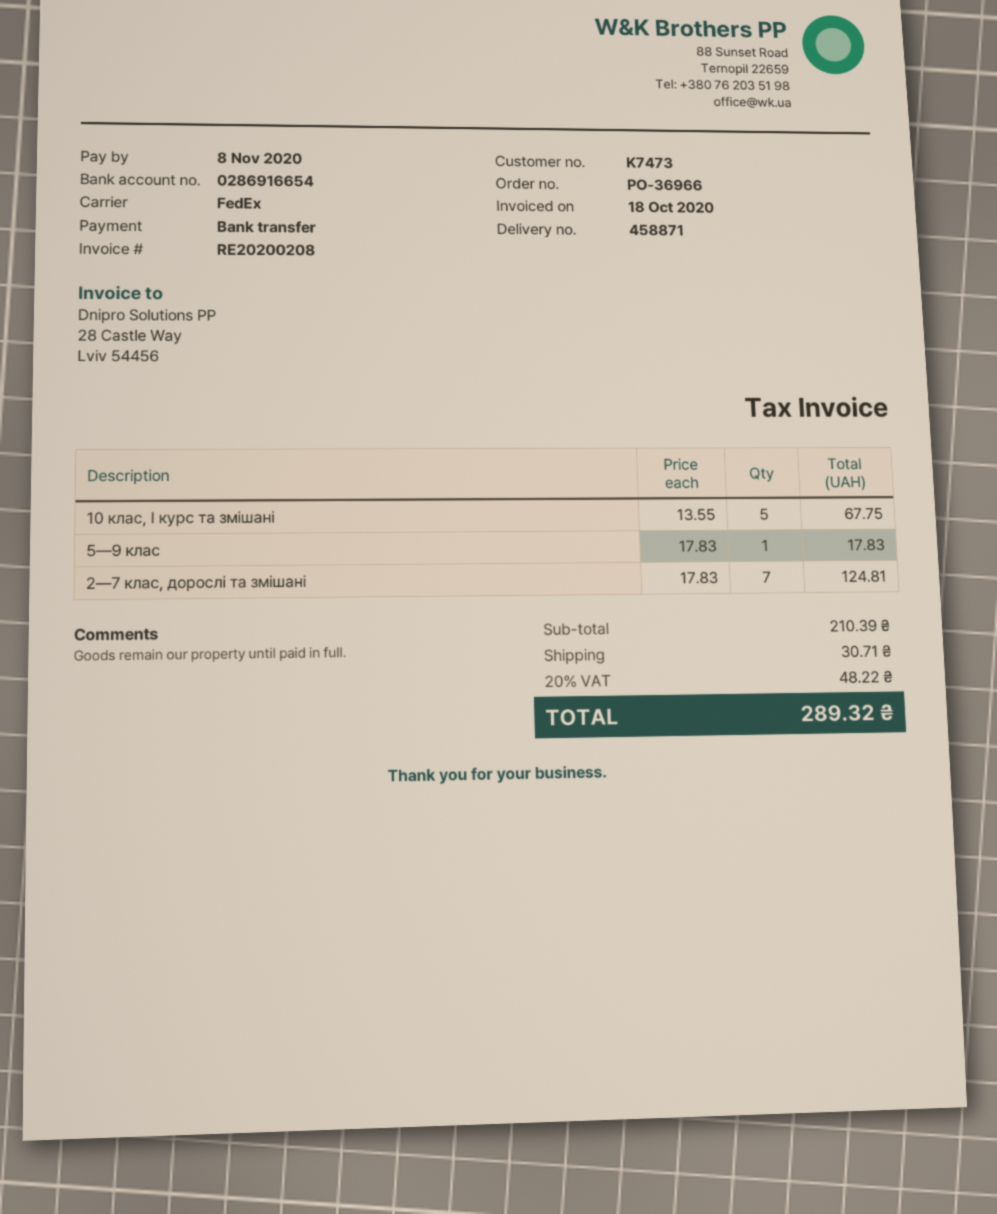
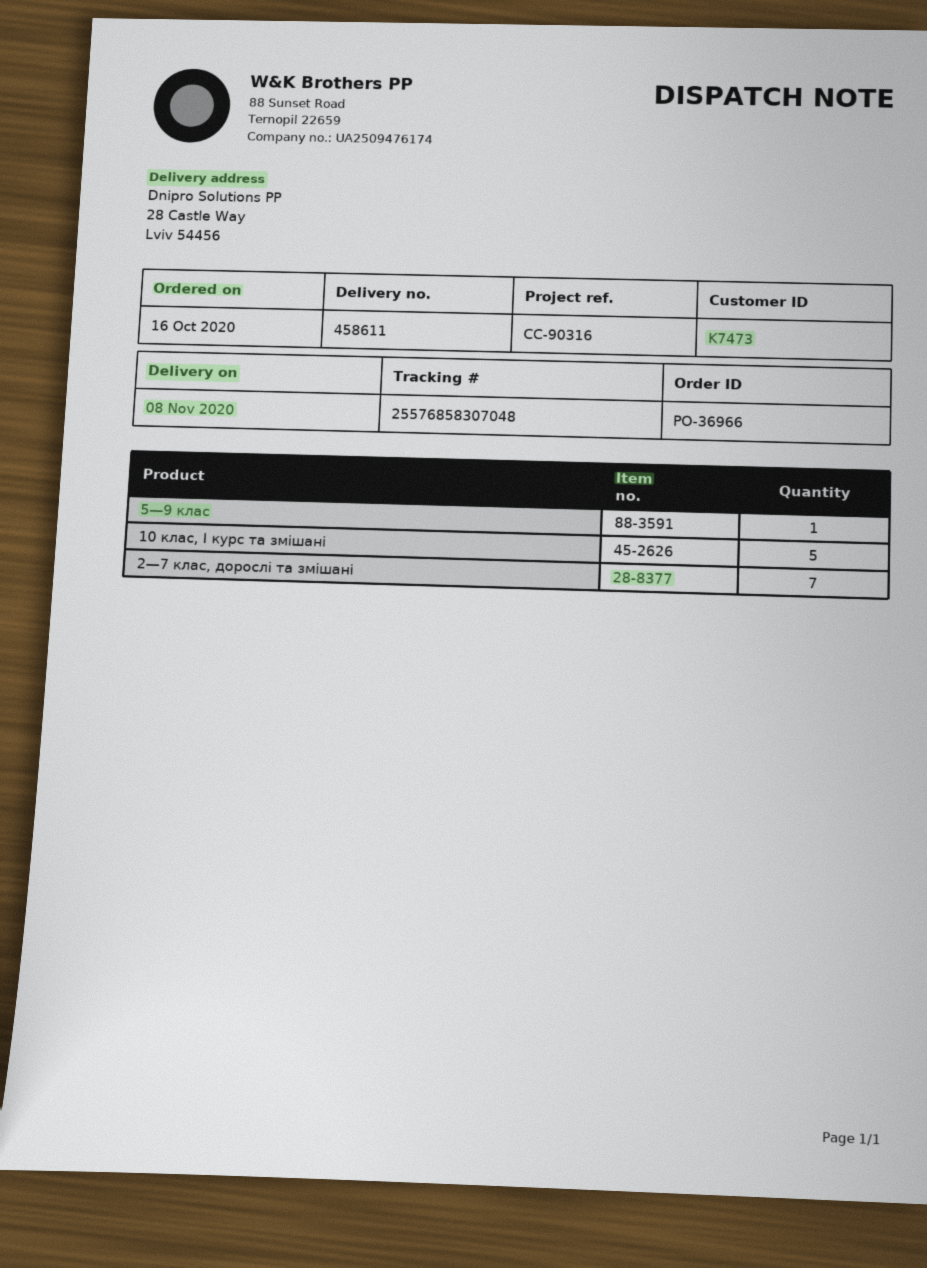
delivery note number: 458871 -> 458611

